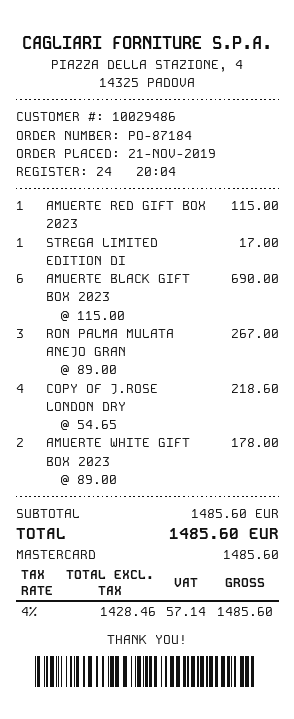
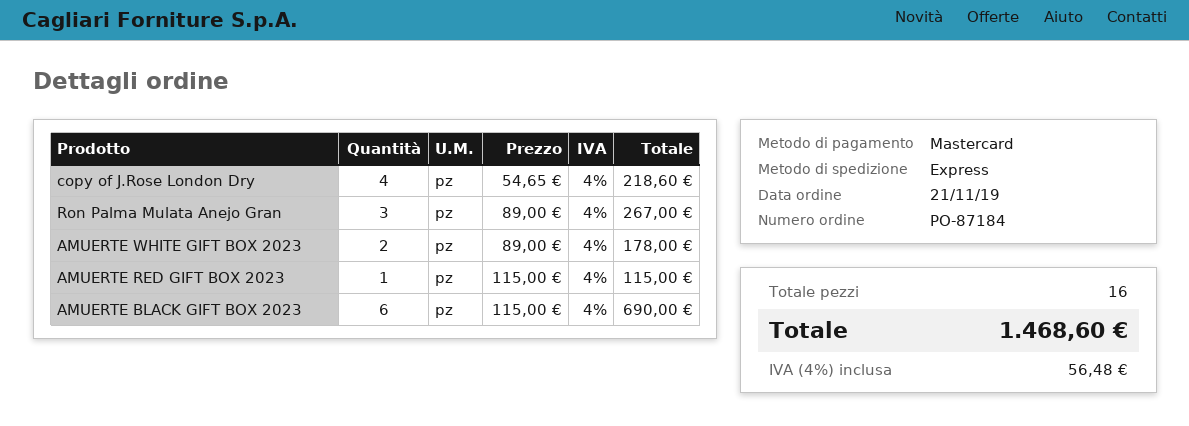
STREGA LIMITED EDITION DI: 1 x 17.00 = 17.00 -> none
tax: 4% = 57.14 -> 4% = 56.48
total: 1485.60 -> 1468.60

